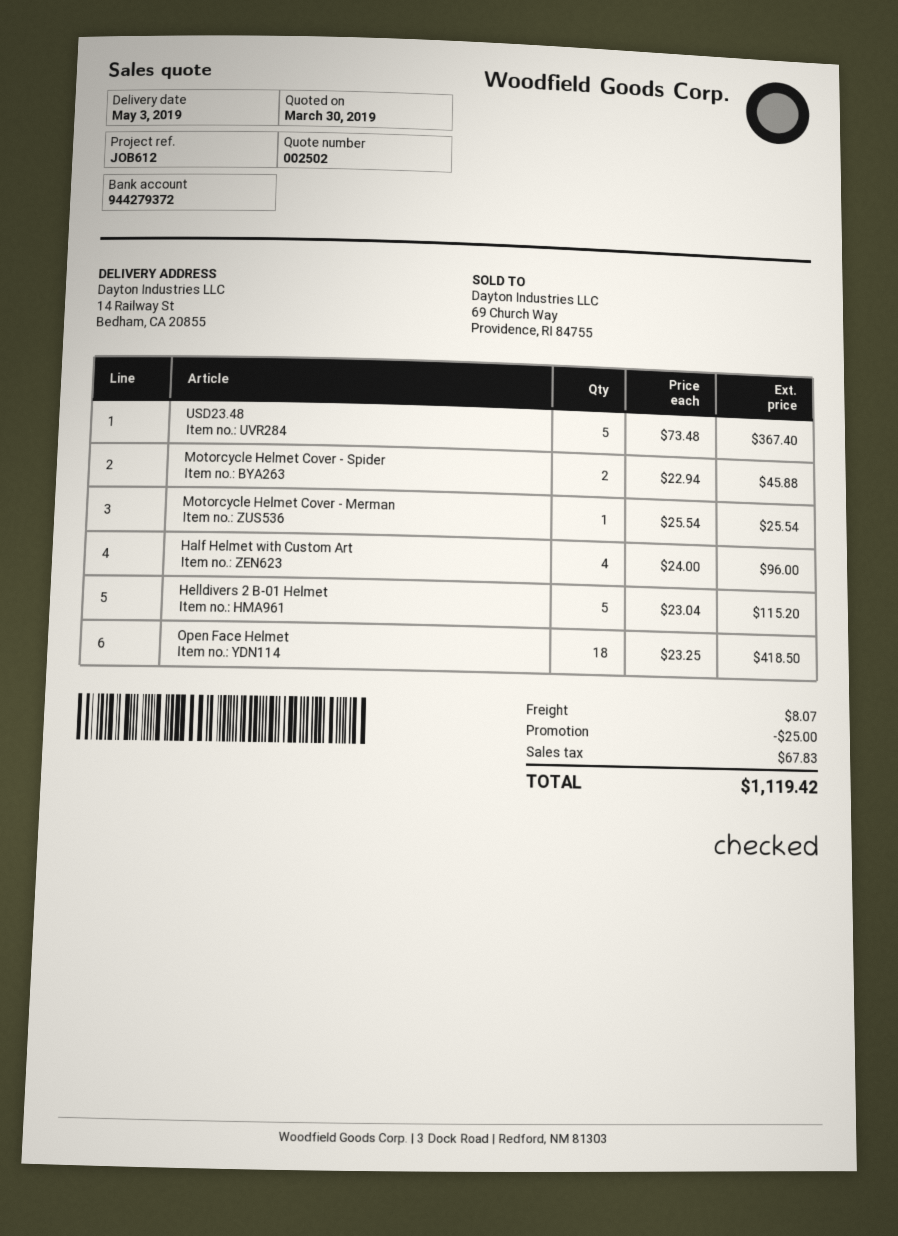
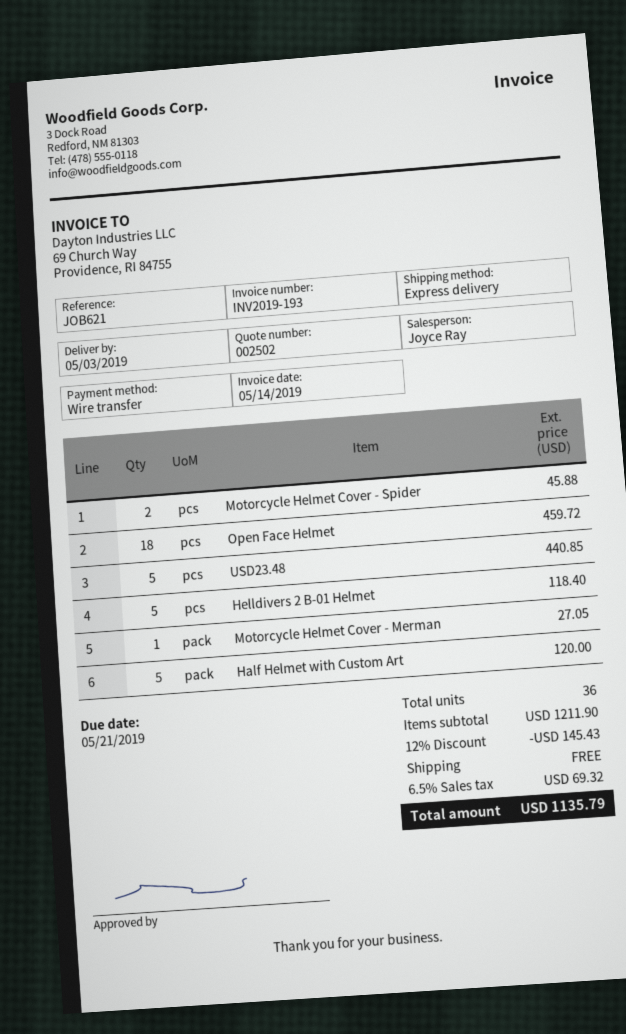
reference: JOB612 -> JOB621
USD23.48: 5 for 367.40 -> 5 for 440.85
Motorcycle Helmet Cover - Merman: 1 for 25.54 -> 1 for 27.05
Half Helmet with Custom Art: 4 for 96.00 -> 5 for 120.00
Helldivers 2 B-01 Helmet: 5 for 115.20 -> 5 for 118.40
Open Face Helmet: 18 for 418.50 -> 18 for 459.72
discount: 25.00 -> 145.43
shipping: 8.07 -> 0.00
tax: 67.83 -> 69.32
total: 1119.42 -> 1135.79

